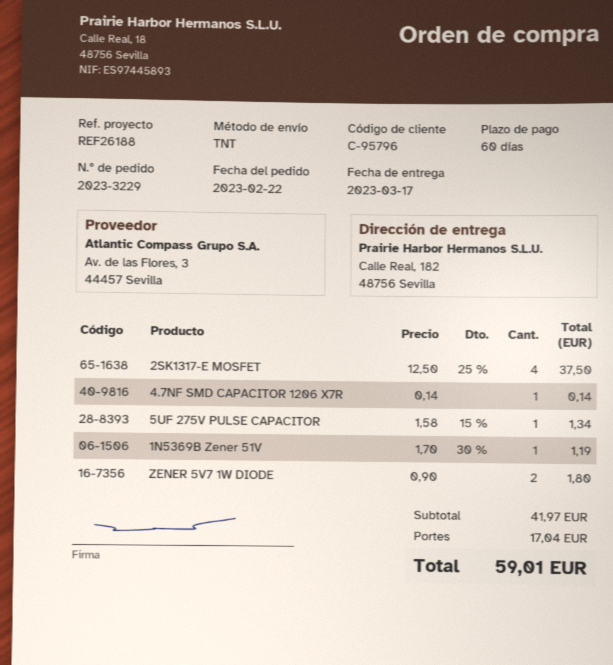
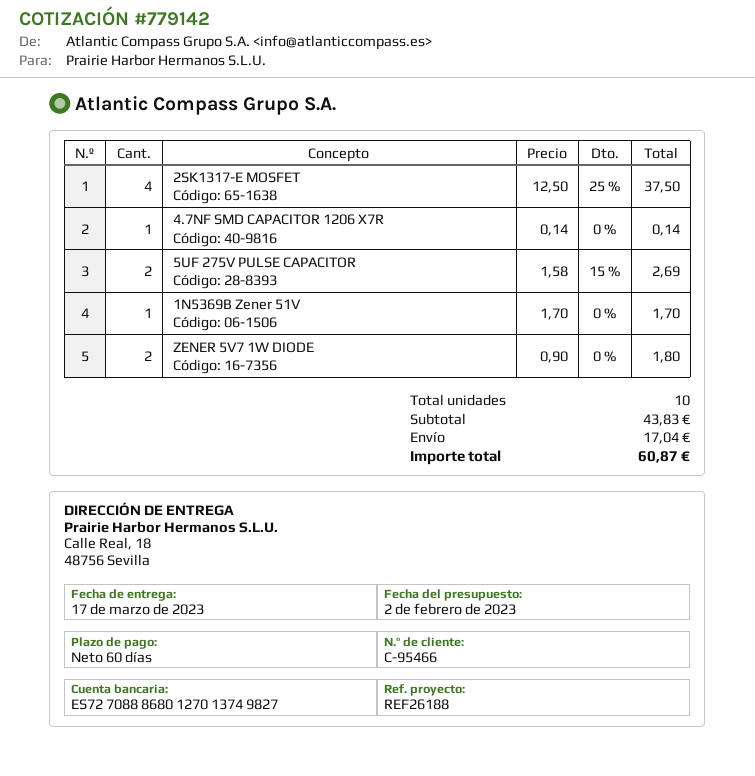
customer number: C-95796 -> C-95466
ship to: Calle Real, 182, 48756 Sevilla -> Calle Real, 18, 48756 Sevilla
5UF 275V PULSE CAPACITOR: 1 x 1.58 - 15% = 1.34 -> 2 x 1.58 - 15% = 2.69
1N5369B Zener 51V: 1 x 1.70 - 30% = 1.19 -> 1 x 1.70 = 1.70
subtotal: 41.97 -> 43.83
total: 59.01 -> 60.87

